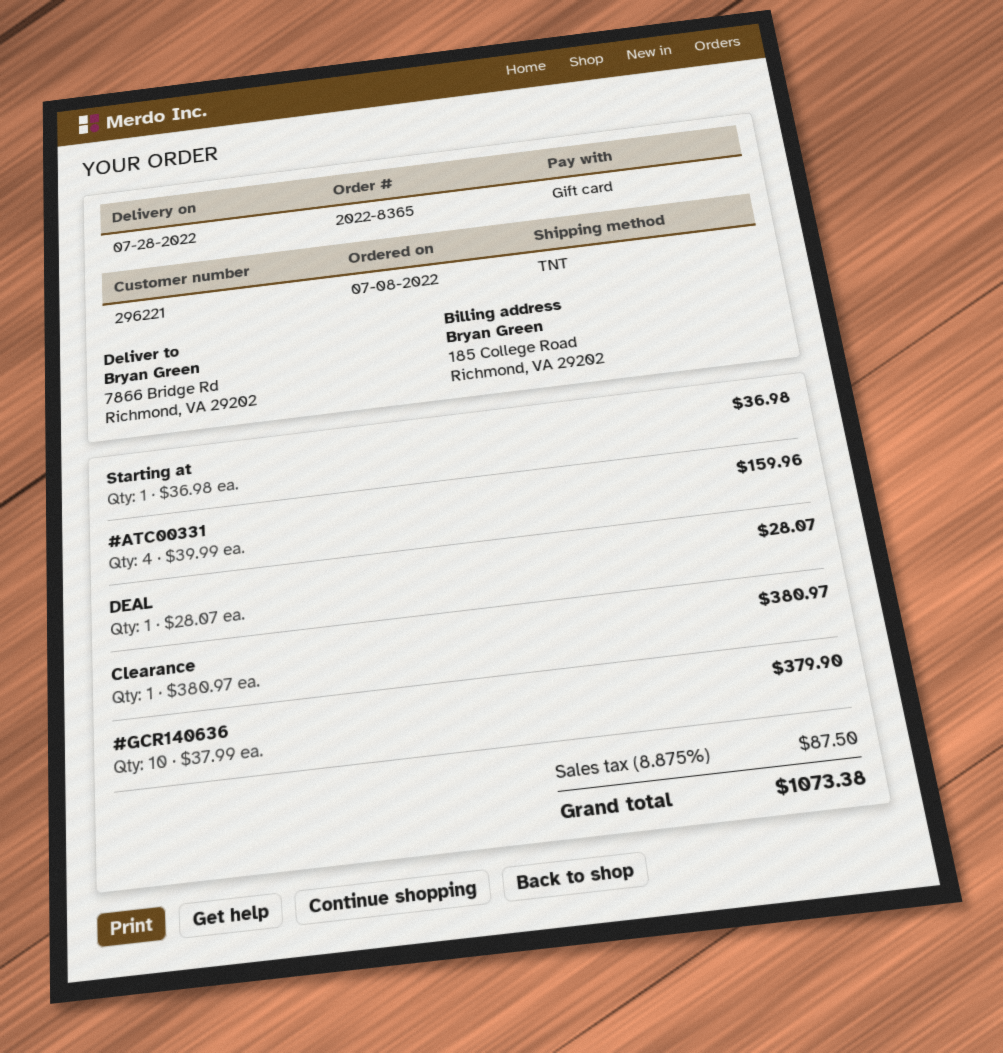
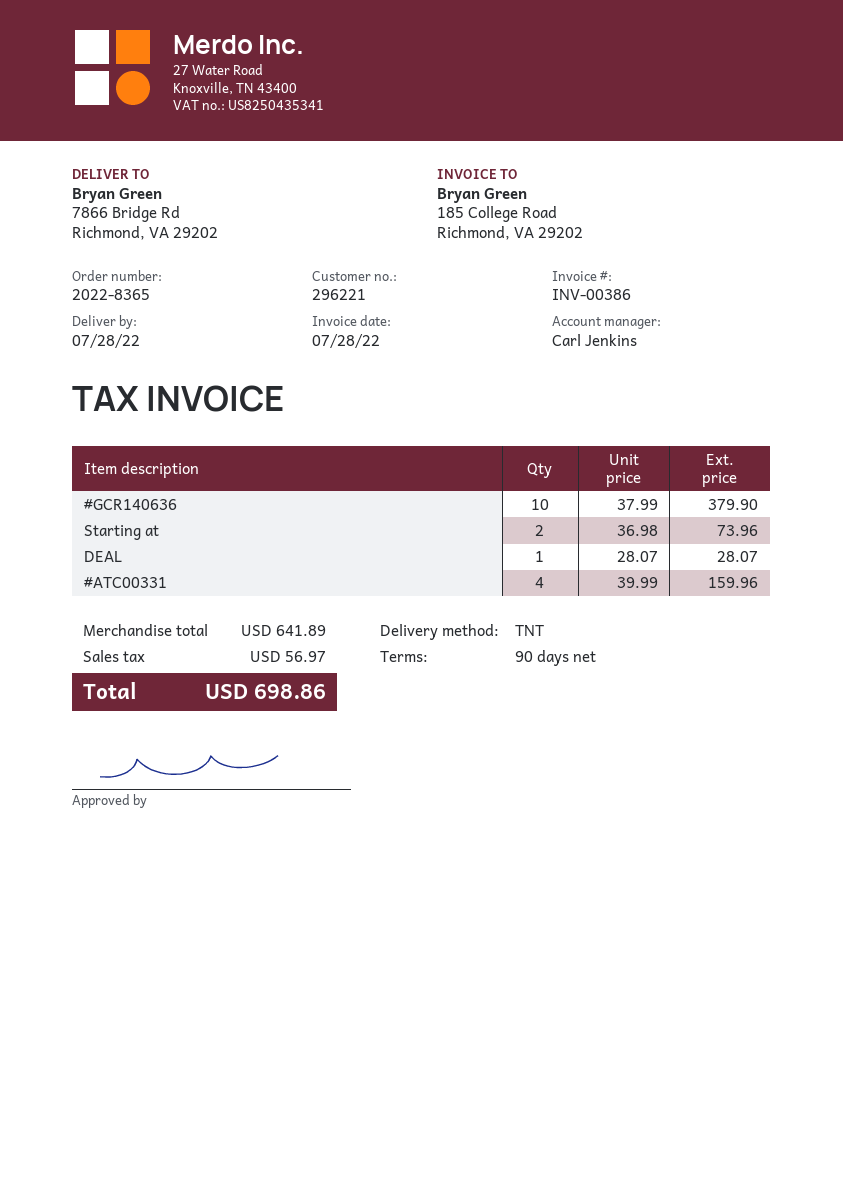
Starting at: 1 x 36.98 = 36.98 -> 2 x 36.98 = 73.96
Clearance: 1 x 380.97 = 380.97 -> none
tax: 87.50 -> 56.97
total: 1073.38 -> 698.86

